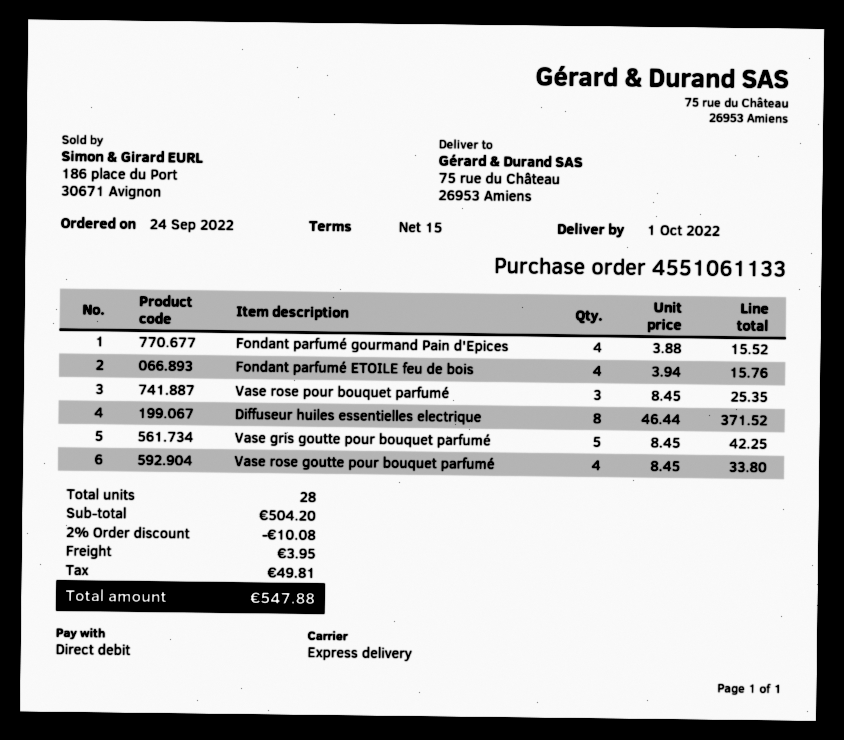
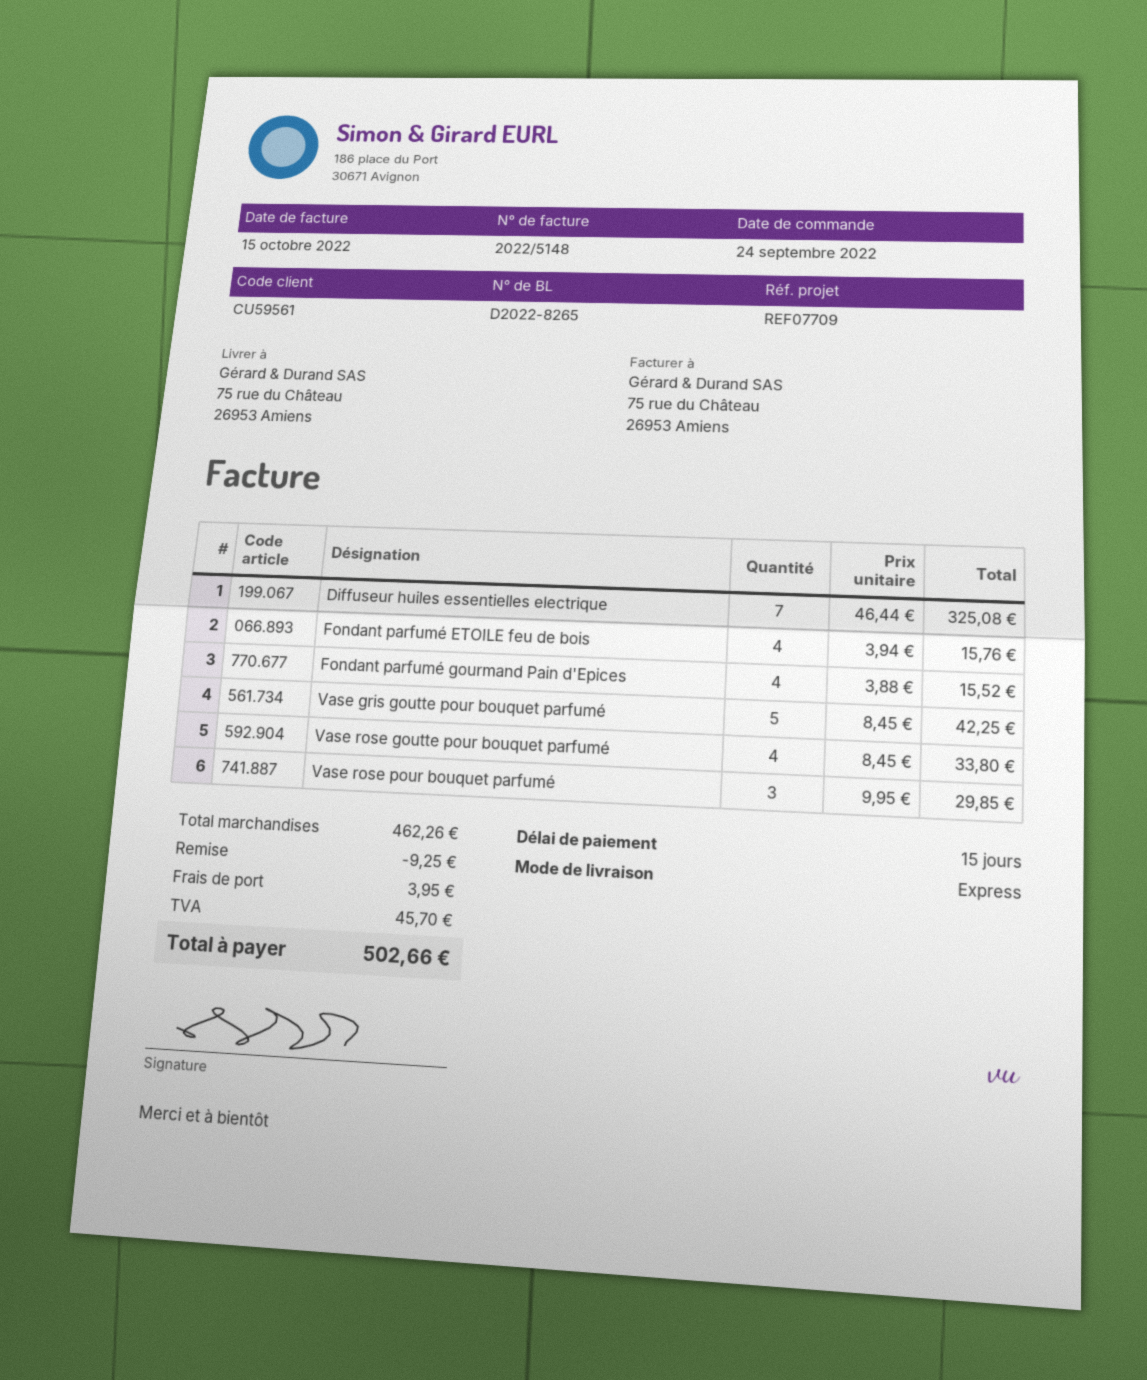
Vase rose pour bouquet parfumé: 3 x 8.45 = 25.35 -> 3 x 9.95 = 29.85
Diffuseur huiles essentielles electrique: 8 x 46.44 = 371.52 -> 7 x 46.44 = 325.08
subtotal: 504.20 -> 462.26
discount: 10.08 -> 9.25
tax: 49.81 -> 45.70
total: 547.88 -> 502.66

